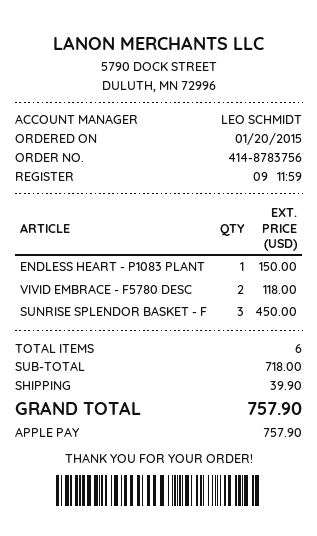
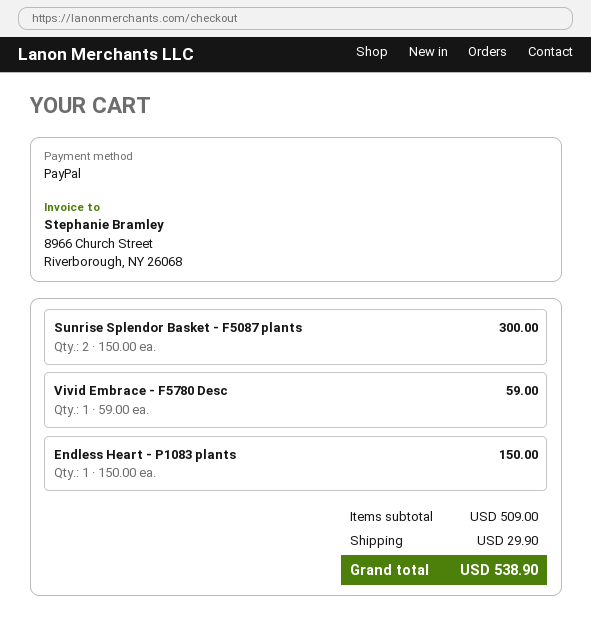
payment method: Apple Pay -> PayPal
VIVID EMBRACE - F5780 DESC: 2 for 118.00 -> 1 for 59.00
SUNRISE SPLENDOR BASKET - F: 3 for 450.00 -> 2 for 300.00
subtotal: 718.00 -> 509.00
shipping: 39.90 -> 29.90
total: 757.90 -> 538.90

